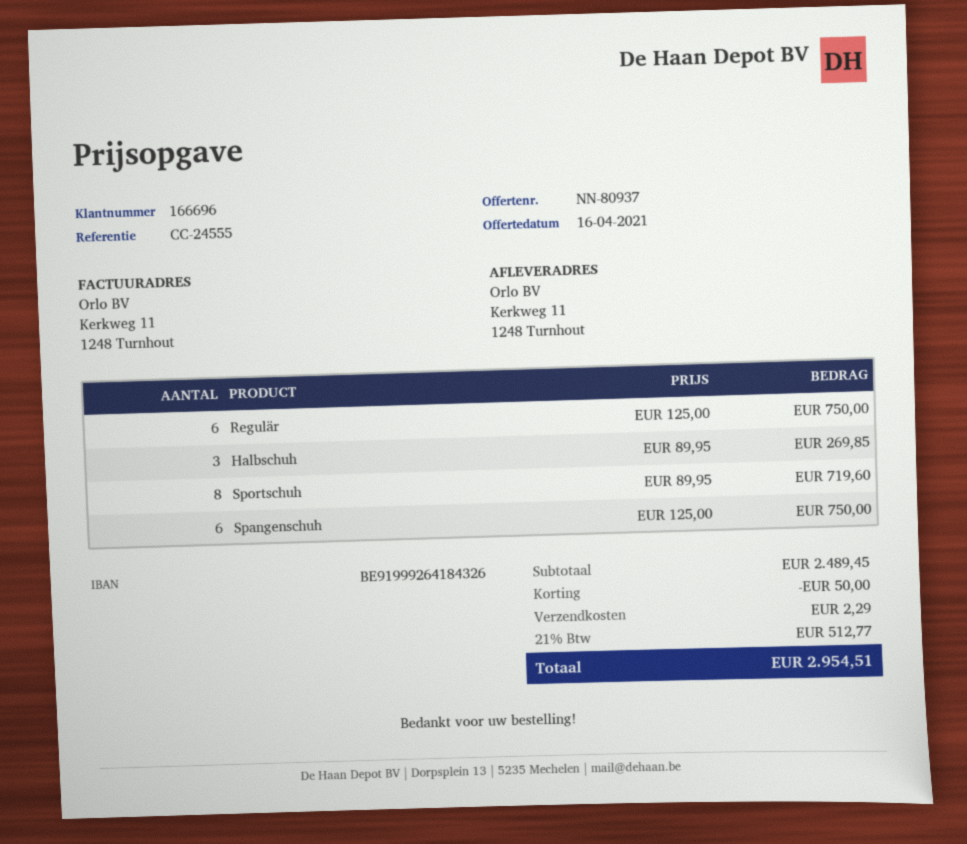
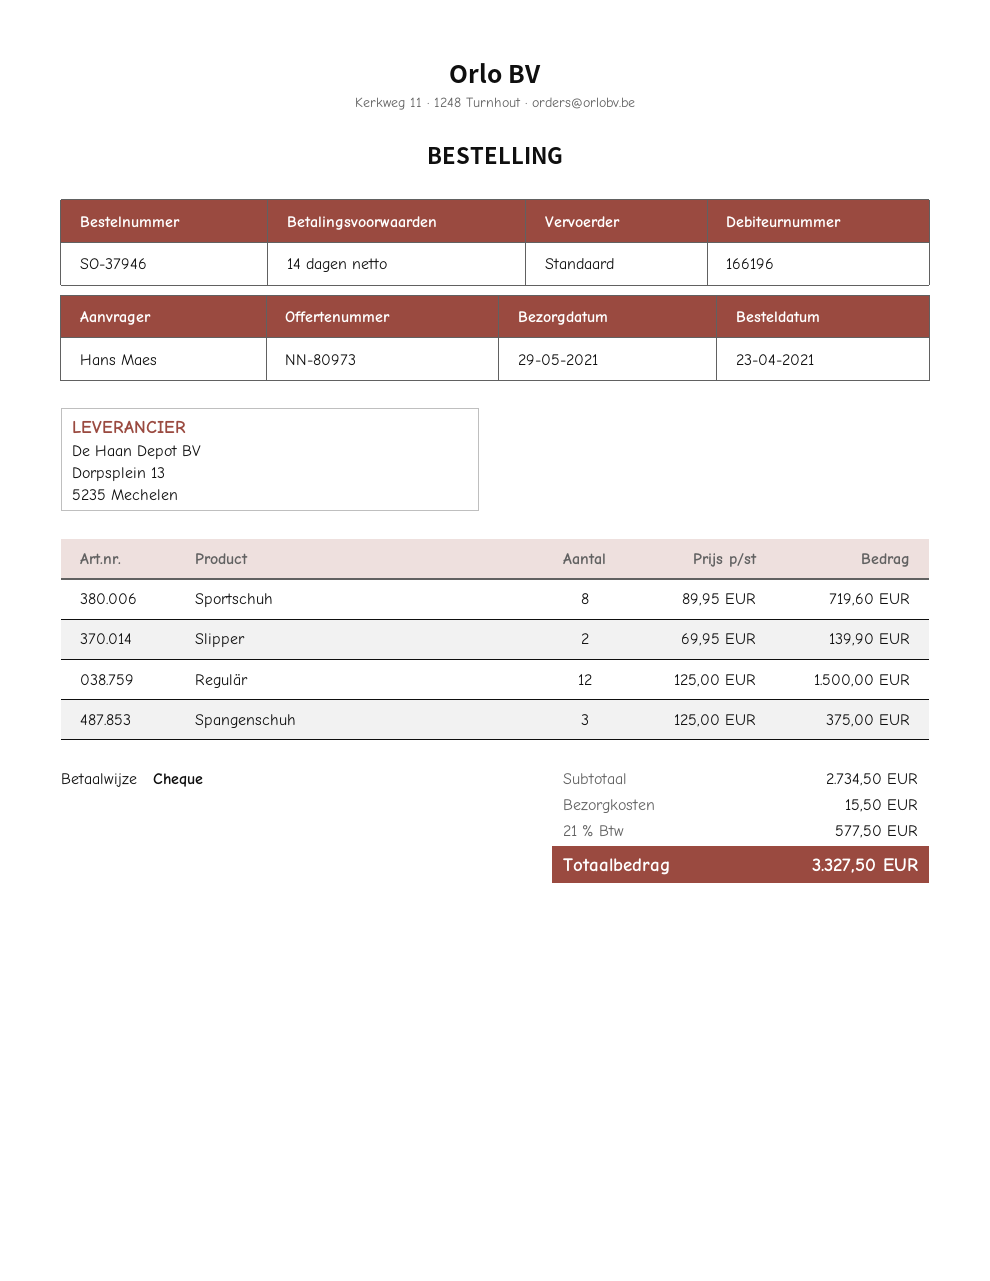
quote number: NN-80937 -> NN-80973
customer number: 166696 -> 166196
Regulär: 6 x 125.00 = 750.00 -> 12 x 125.00 = 1500.00
Halbschuh: 3 x 89.95 = 269.85 -> none
Spangenschuh: 6 x 125.00 = 750.00 -> 3 x 125.00 = 375.00
Slipper: none -> 2 x 69.95 = 139.90
subtotal: 2489.45 -> 2734.50
discount: 50.00 -> none
shipping: 2.29 -> 15.50
tax: 21% = 512.77 -> 21% = 577.50
total: 2954.51 -> 3327.50

